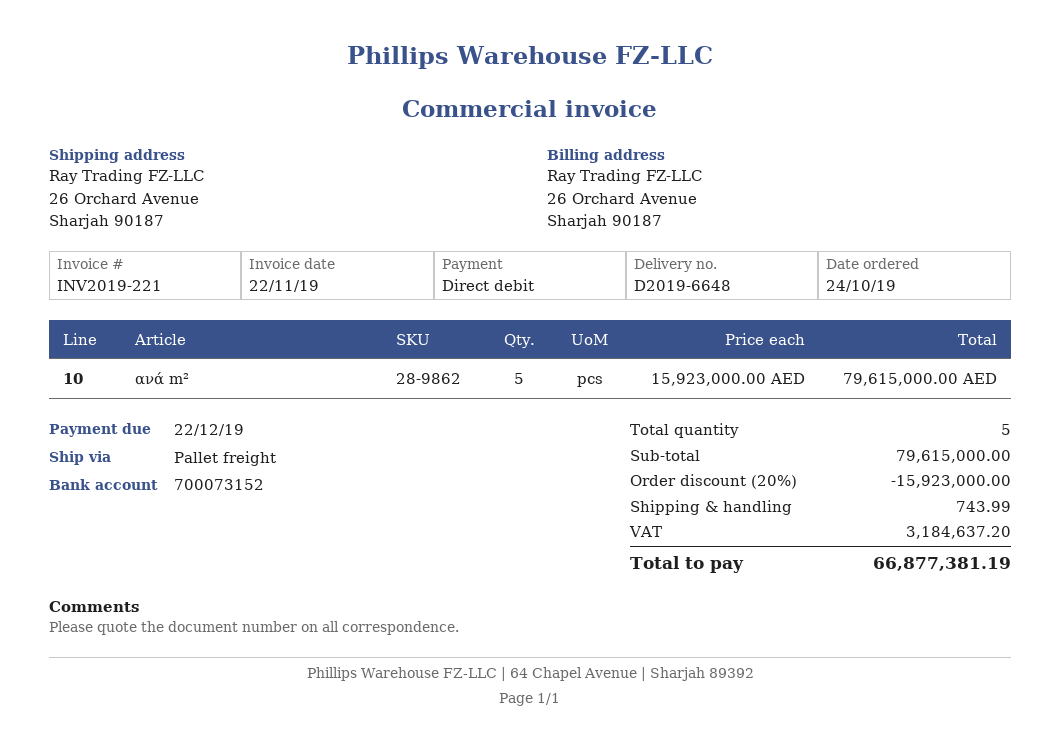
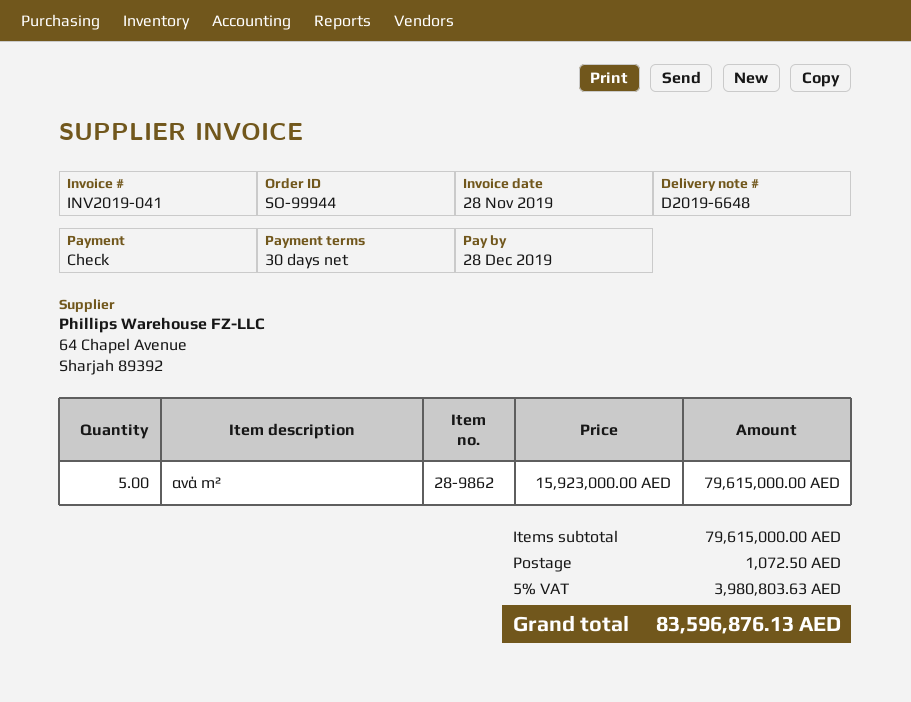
invoice number: INV2019-221 -> INV2019-041
invoice date: 2019-11-22 -> 2019-11-28
due date: 2019-12-22 -> 2019-12-28
payment method: direct debit -> cheque
discount: 20% = 15923000.00 -> none
shipping: 743.99 -> 1072.50
tax: 3184637.20 -> 3980803.63
total: 66877381.19 -> 83596876.13

